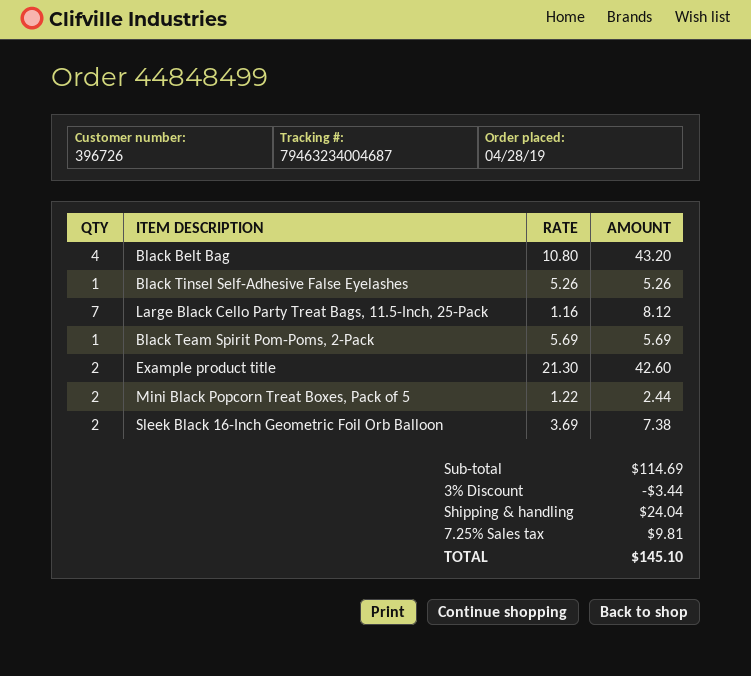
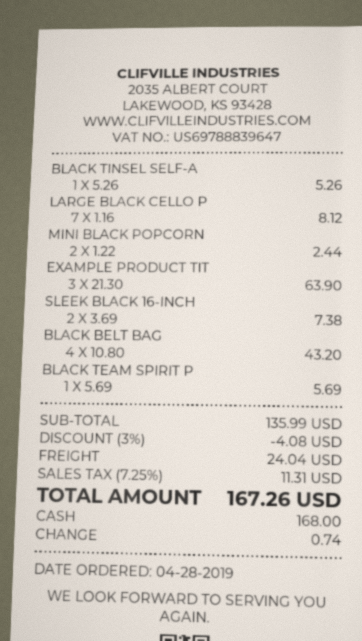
Example product title: 2 x 21.30 = 42.60 -> 3 x 21.30 = 63.90
subtotal: 114.69 -> 135.99
discount: 3% = 3.44 -> 3% = 4.08
tax: 7.25% = 9.81 -> 7.25% = 11.31
total: 145.10 -> 167.26

